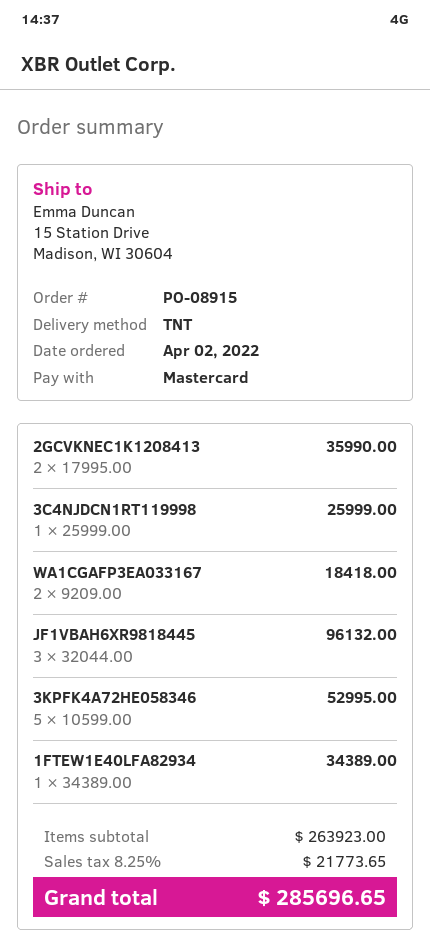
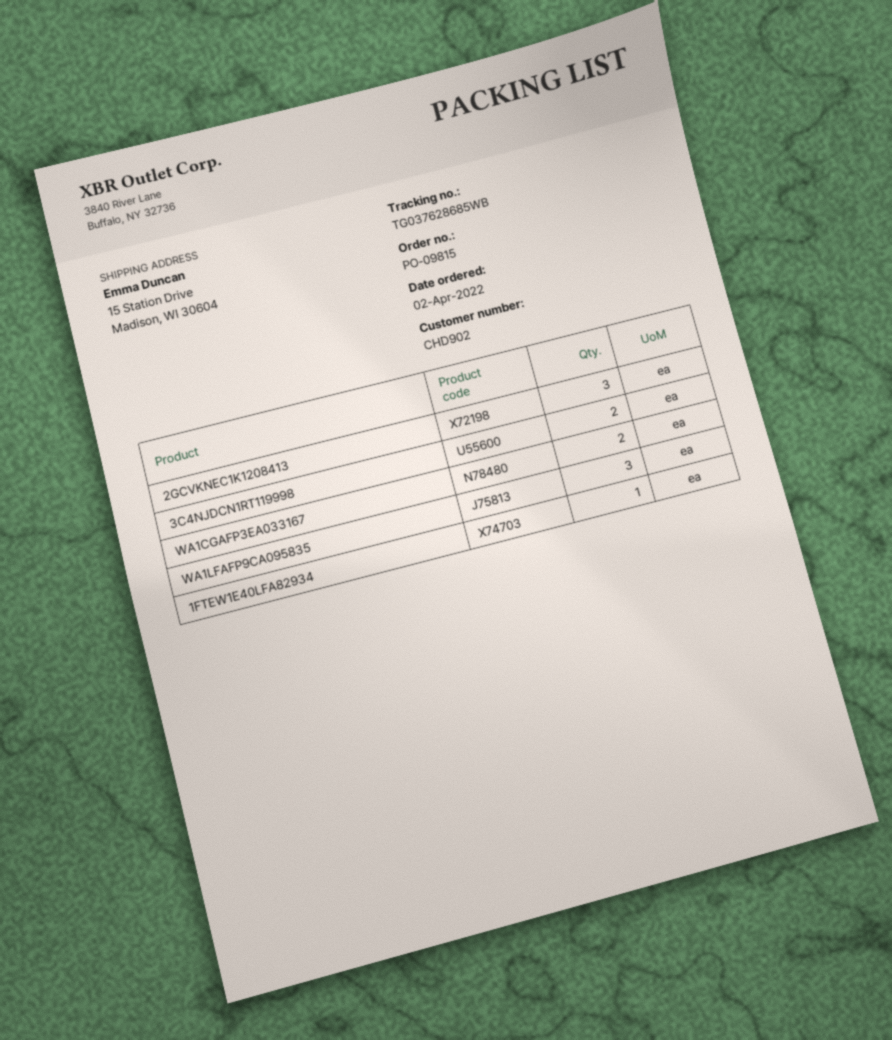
order number: PO-08915 -> PO-09815
2GCVKNEC1K1208413: 2 -> 3
3C4NJDCN1RT119998: 1 -> 2
JF1VBAH6XR9818445: 3 -> none
3KPFK4A72HE058346: 5 -> none
WA1LFAFP9CA095835: none -> 3

